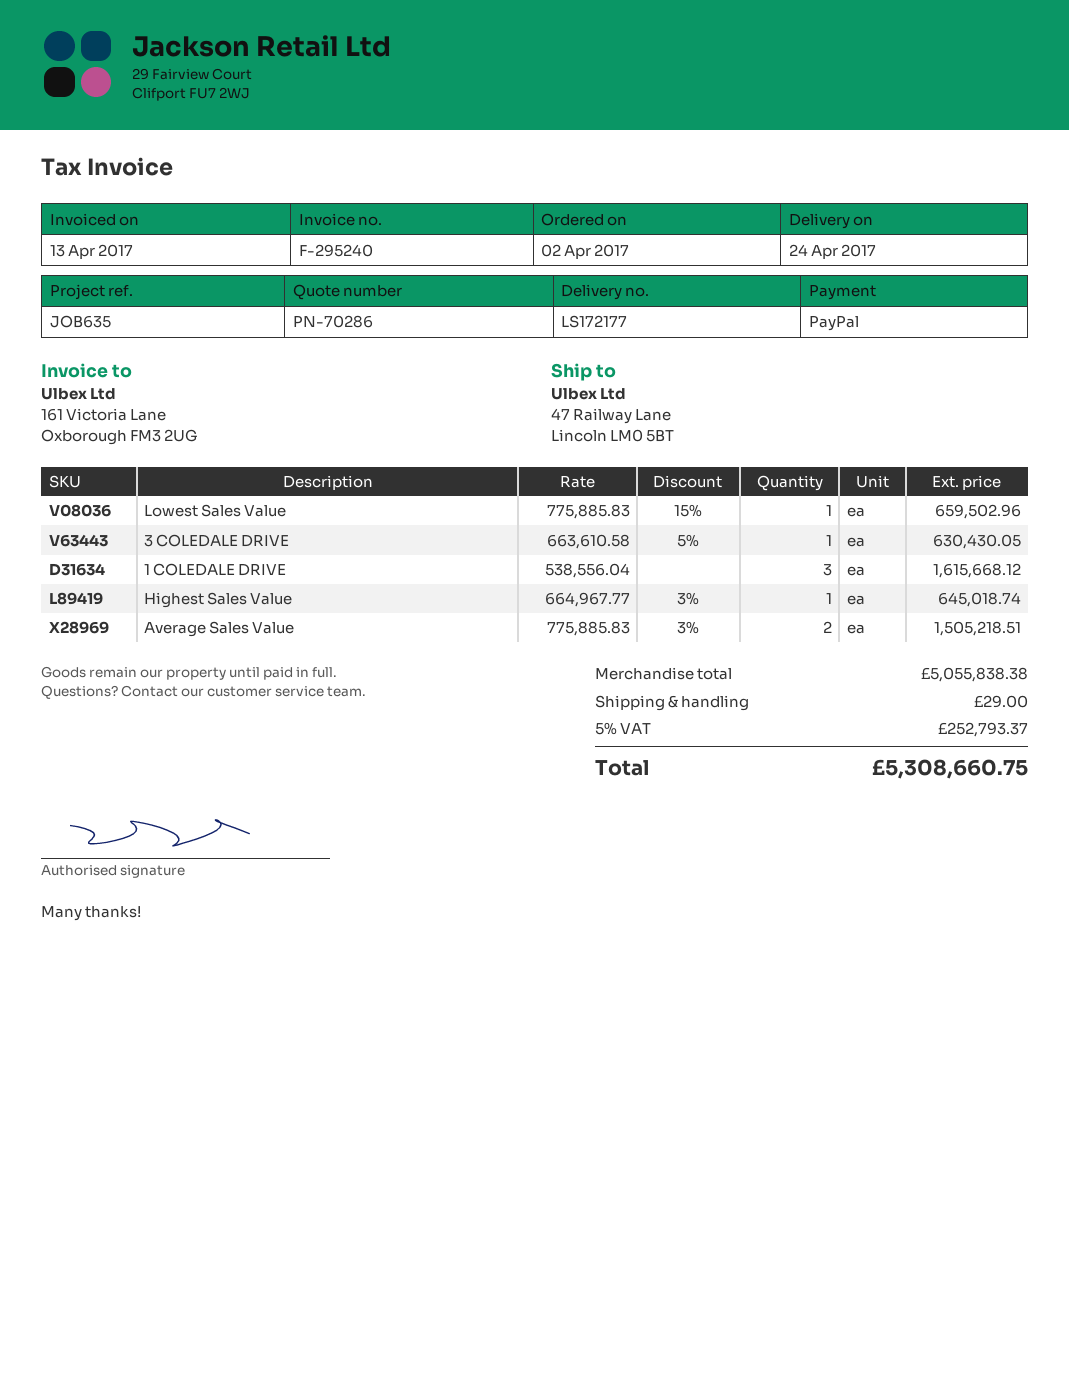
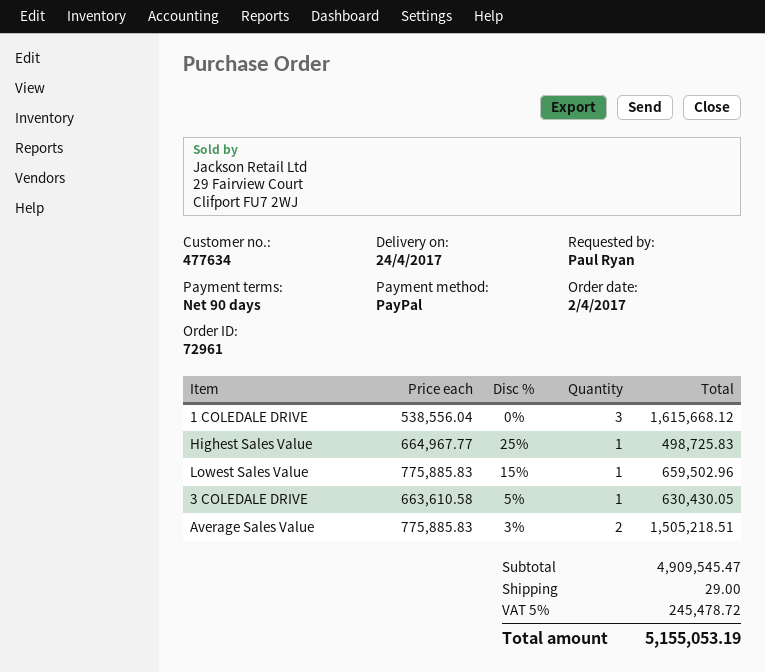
Highest Sales Value: 1 x 664967.77 - 3% = 645018.74 -> 1 x 664967.77 - 25% = 498725.83
subtotal: 5055838.38 -> 4909545.47
tax: 5% = 252793.37 -> 5% = 245478.72
total: 5308660.75 -> 5155053.19

